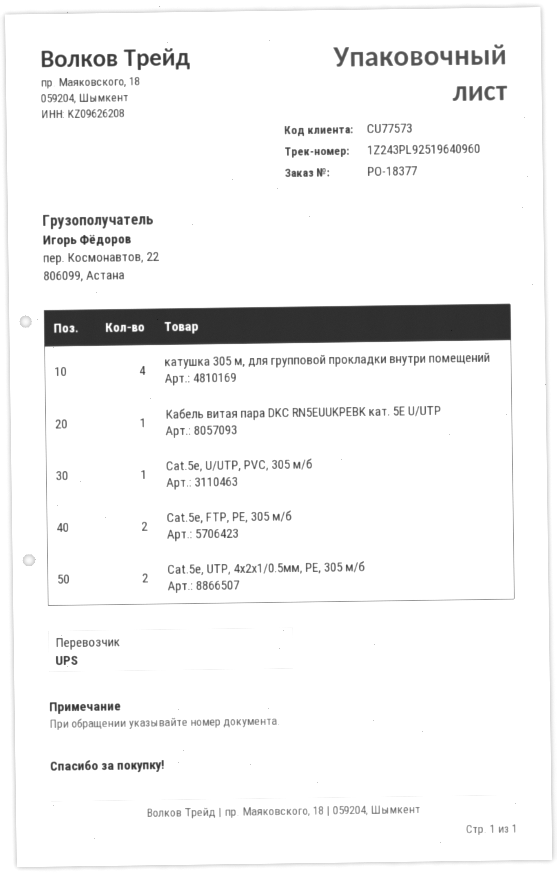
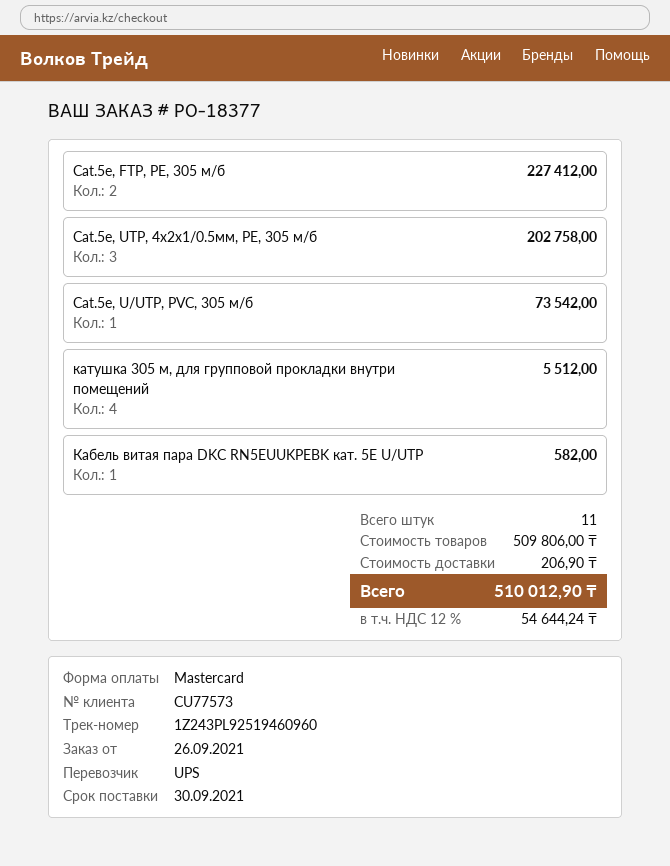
tracking number: 1Z243PL92519640960 -> 1Z243PL92519460960
Cat.5e, UTP, 4x2x1/0.5мм, PE, 305 м/б: 2 -> 3

